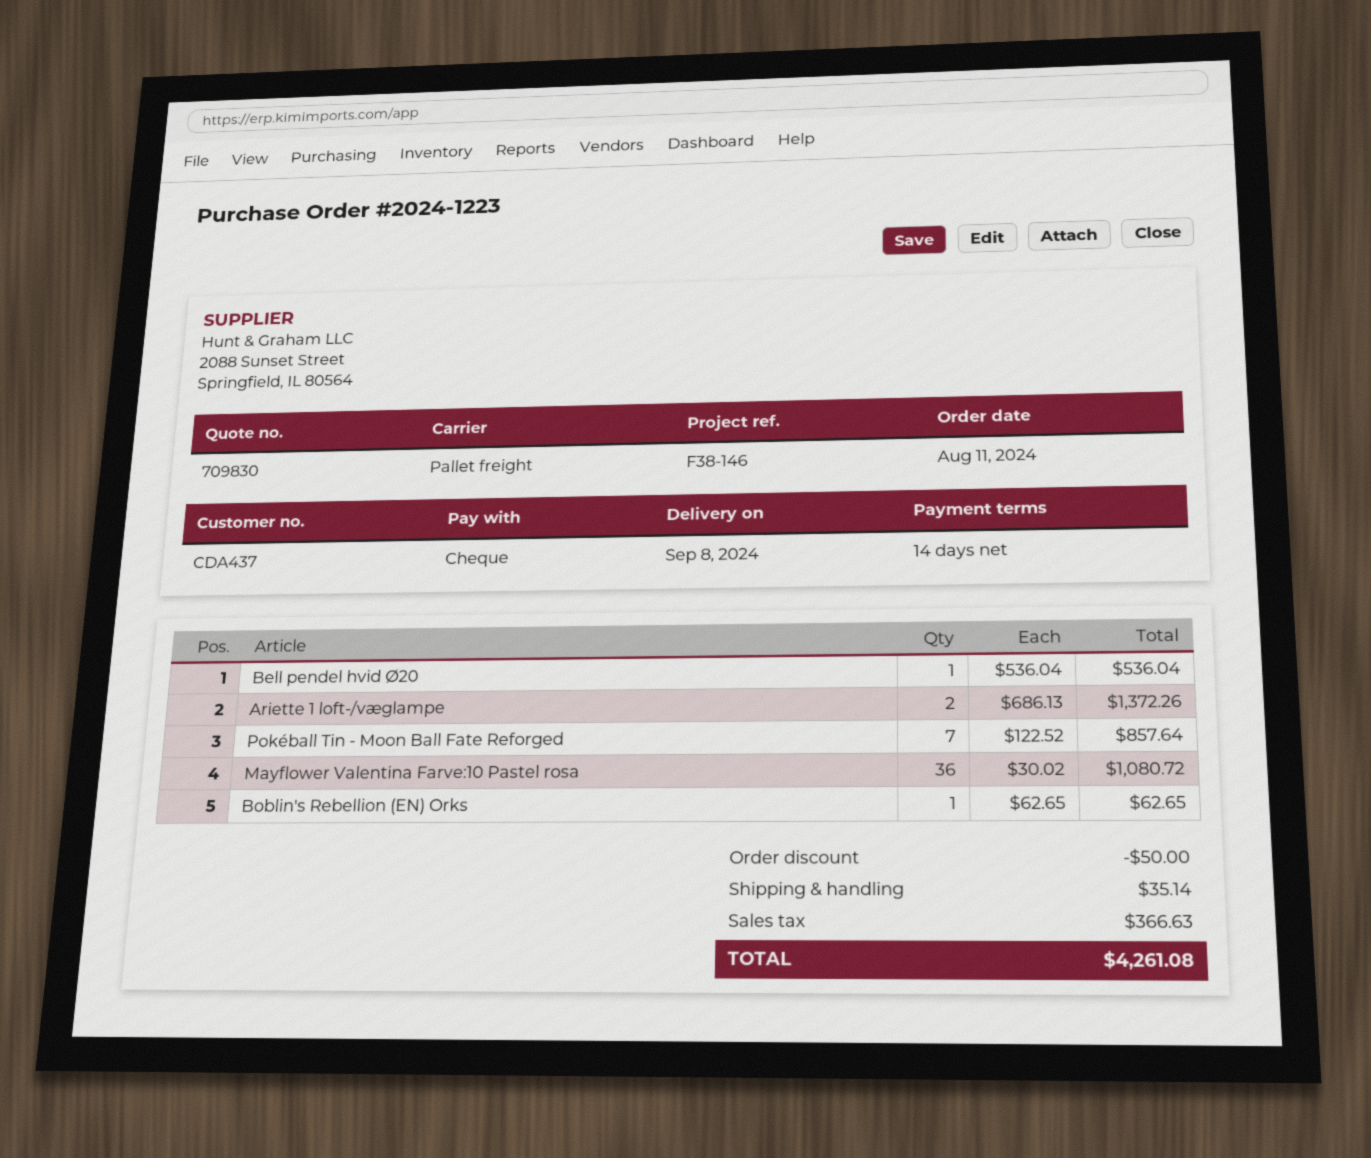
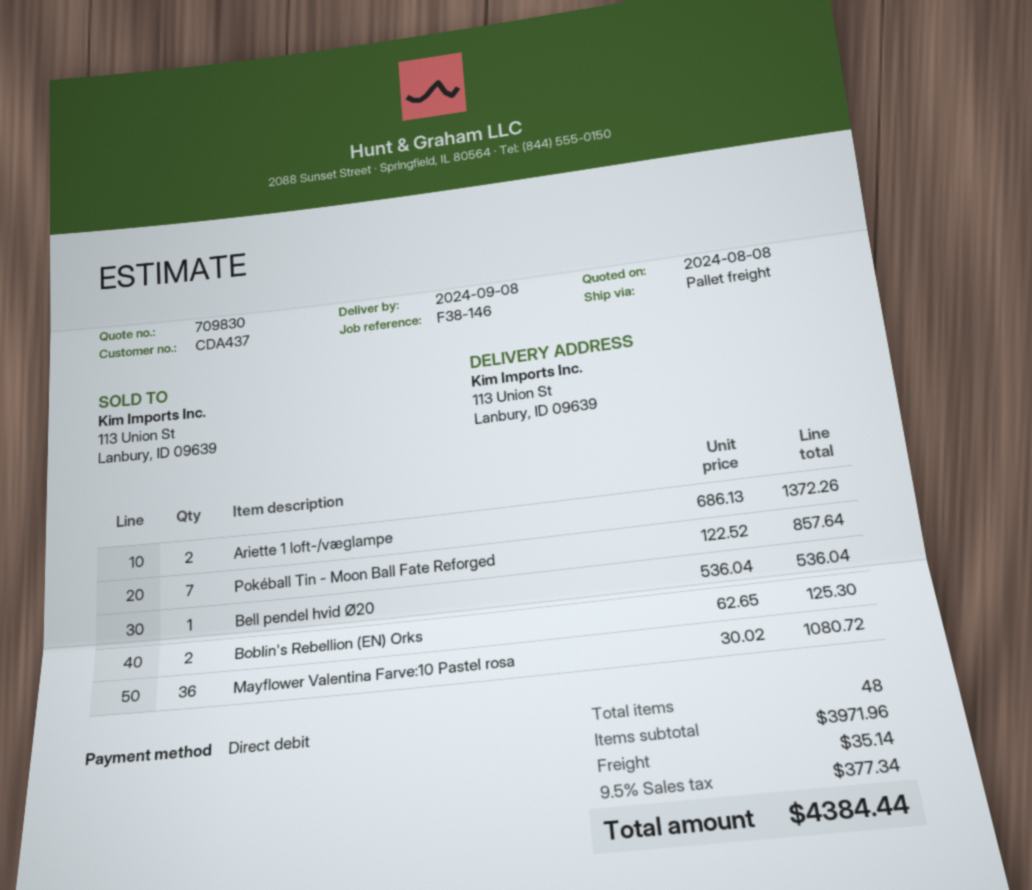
payment method: cheque -> direct debit
Boblin's Rebellion (EN) Orks: 1 x 62.65 = 62.65 -> 2 x 62.65 = 125.30
discount: 50.00 -> none
tax: 366.63 -> 377.34
total: 4261.08 -> 4384.44

